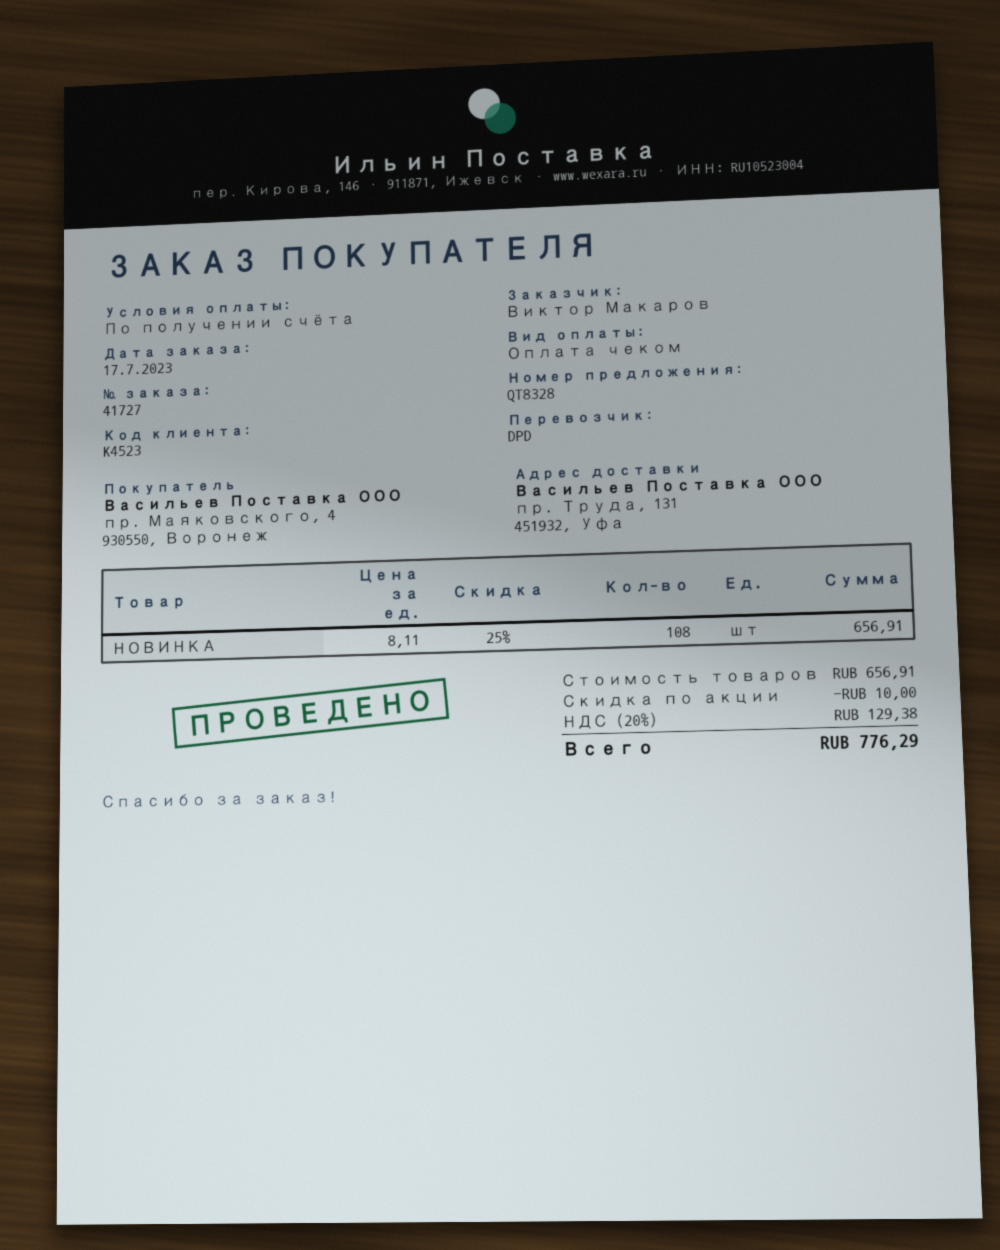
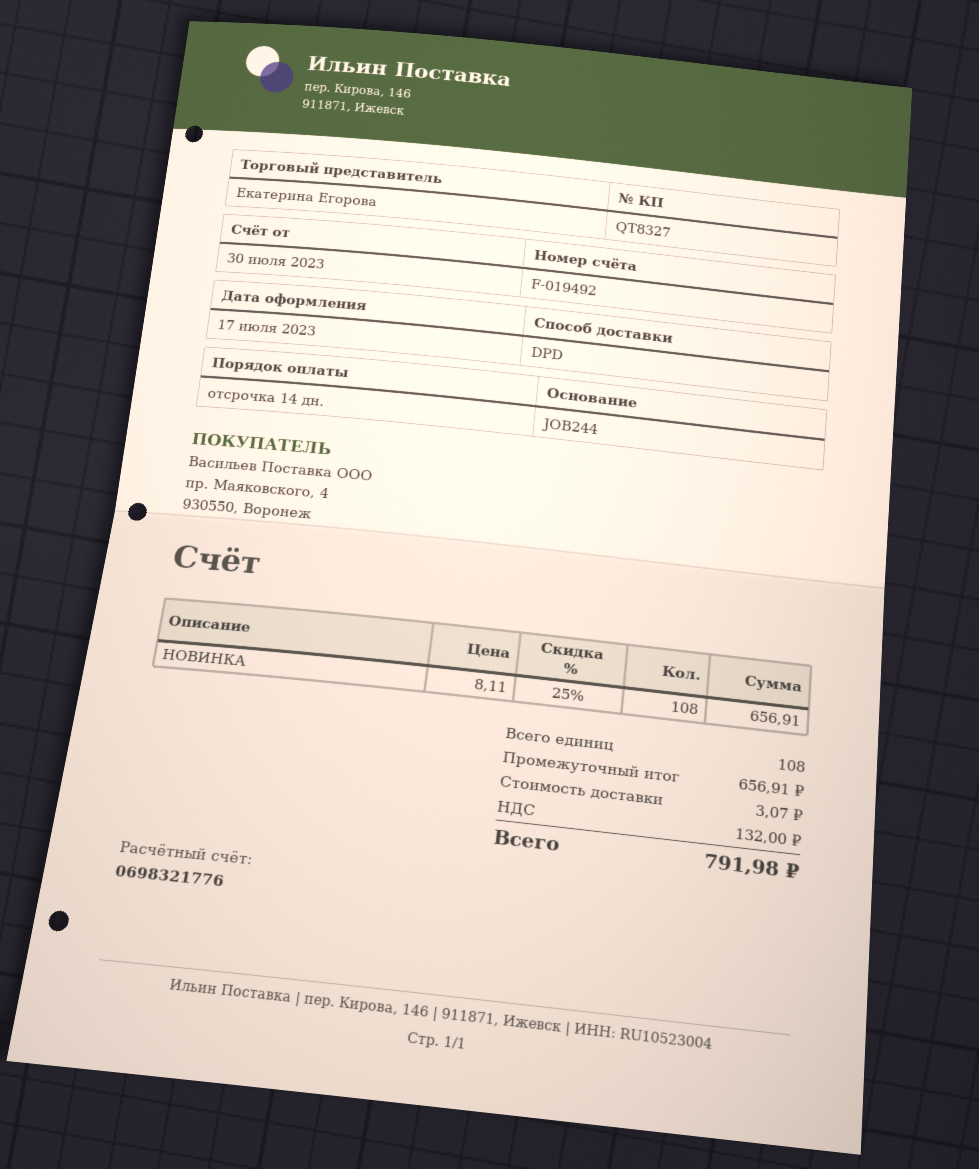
quote number: QT8328 -> QT8327
payment terms: on receipt -> 14 days
discount: 10.00 -> none
shipping: none -> 3.07
tax: 129.38 -> 132.00
total: 776.29 -> 791.98

